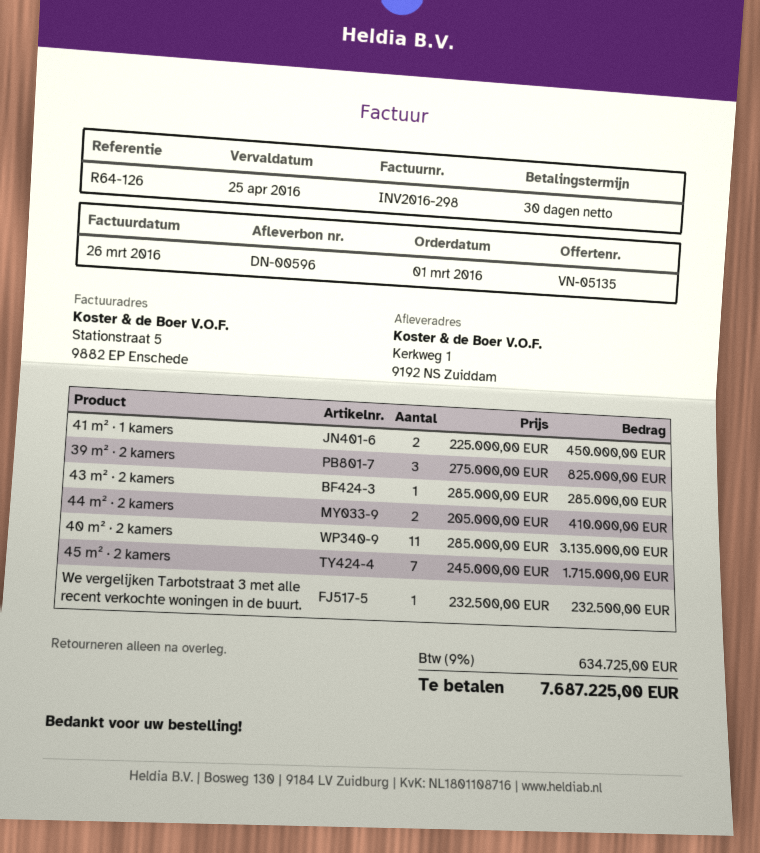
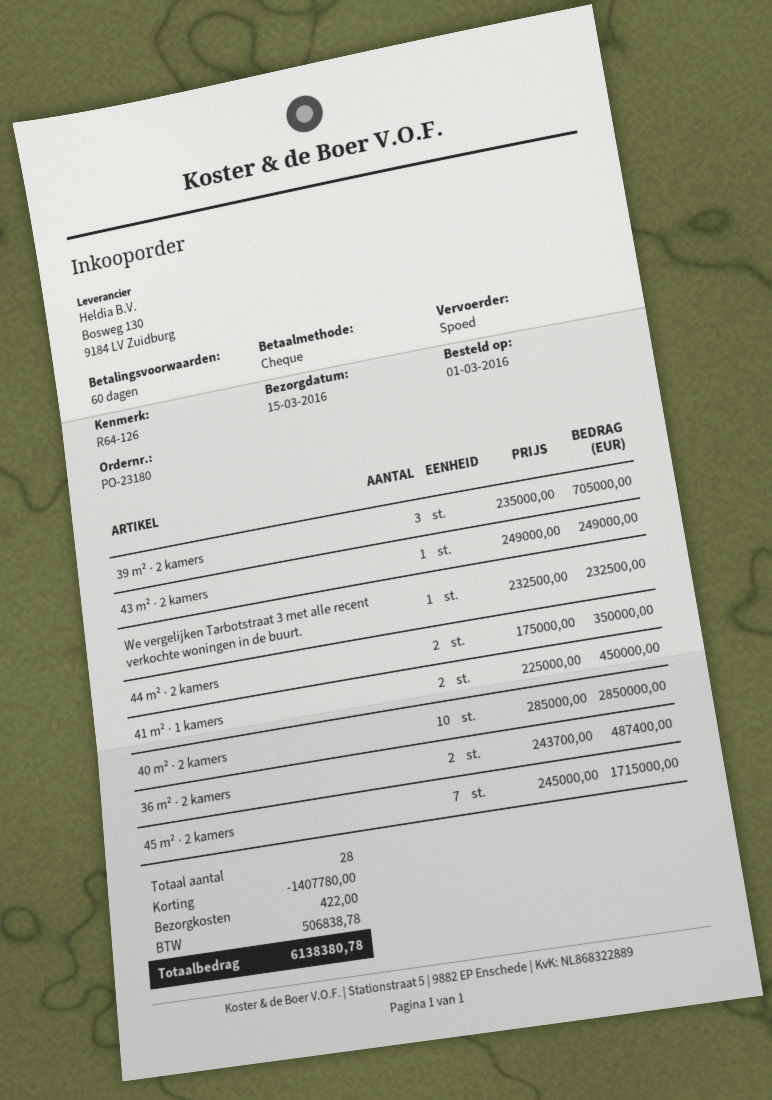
payment terms: 30 days -> 60 days
39 m² · 2 kamers: 3 x 275000.00 = 825000.00 -> 3 x 235000.00 = 705000.00
43 m² · 2 kamers: 1 x 285000.00 = 285000.00 -> 1 x 249000.00 = 249000.00
44 m² · 2 kamers: 2 x 205000.00 = 410000.00 -> 2 x 175000.00 = 350000.00
40 m² · 2 kamers: 11 x 285000.00 = 3135000.00 -> 10 x 285000.00 = 2850000.00
36 m² · 2 kamers: none -> 2 x 243700.00 = 487400.00
discount: none -> 1407780.00
shipping: none -> 422.00
tax: 634725.00 -> 506838.78
total: 7687225.00 -> 6138380.78

